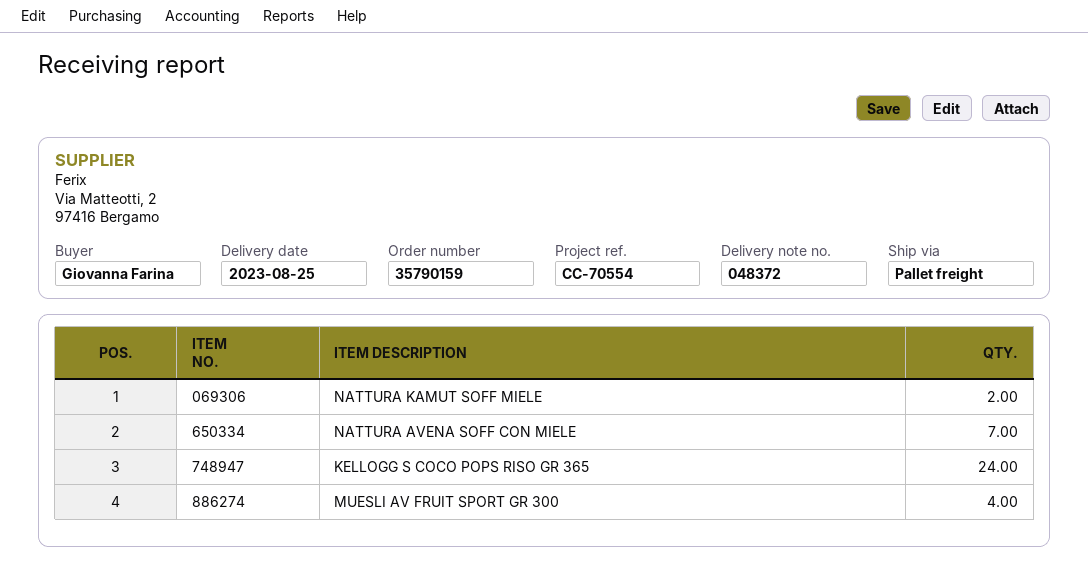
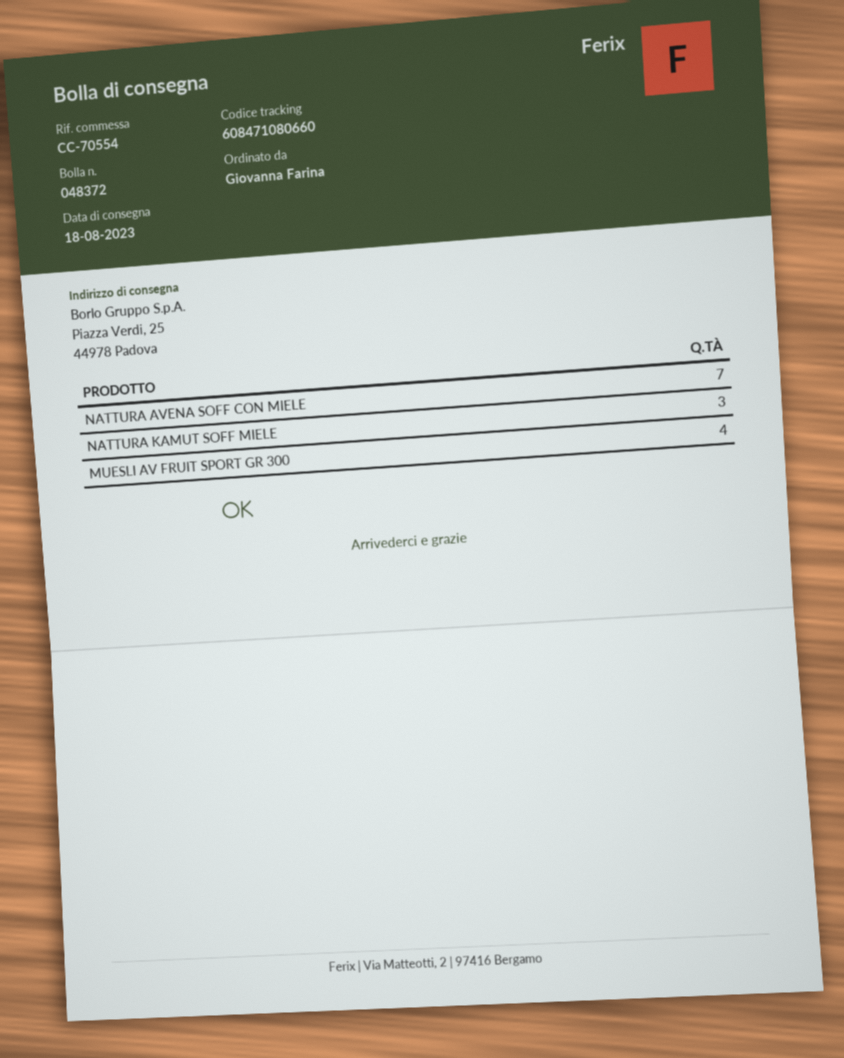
delivery date: 2023-08-25 -> 2023-08-18
NATTURA KAMUT SOFF MIELE: 2 -> 3
KELLOGG S COCO POPS RISO GR 365: 24 -> none

